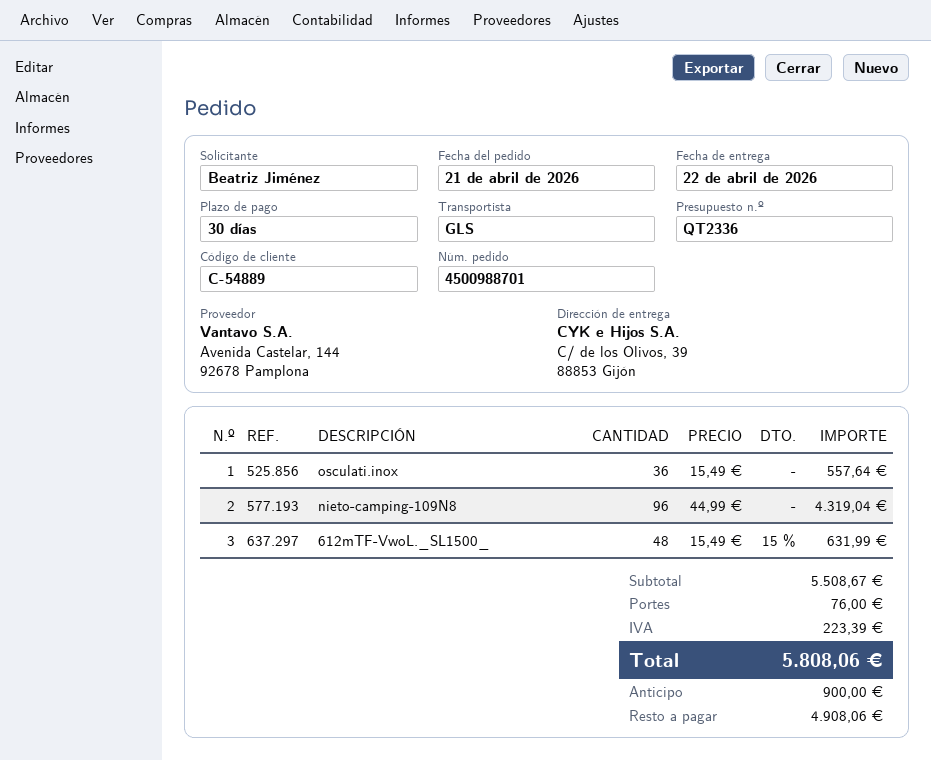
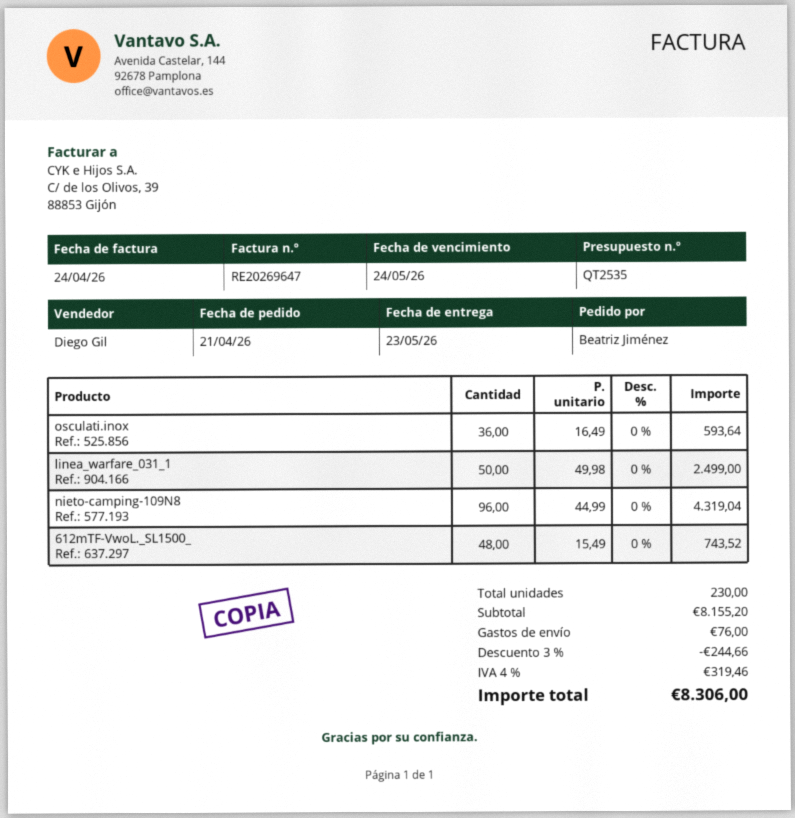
quote number: QT2336 -> QT2535
delivery date: 2026-04-22 -> 2026-05-23
osculati.inox: 36 x 15.49 = 557.64 -> 36 x 16.49 = 593.64
612mTF-VwoL._SL1500_: 48 x 15.49 - 15% = 631.99 -> 48 x 15.49 = 743.52
linea_warfare_031_1: none -> 50 x 49.98 = 2499.00
subtotal: 5508.67 -> 8155.20
discount: none -> 3% = 244.66
tax: 223.39 -> 319.46
total: 5808.06 -> 8306.00

